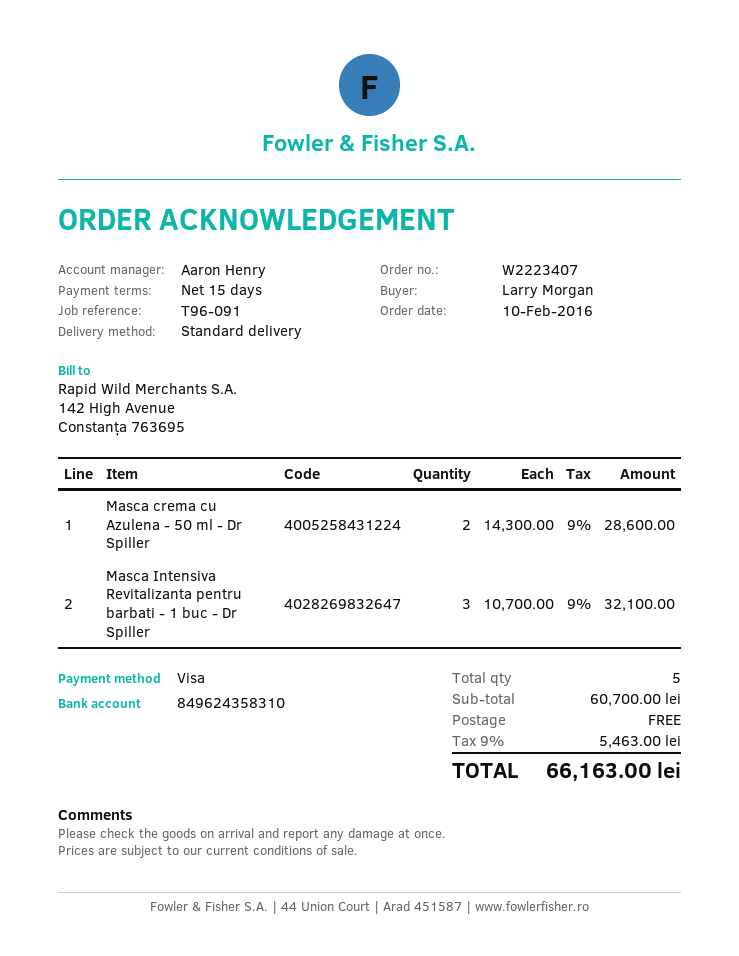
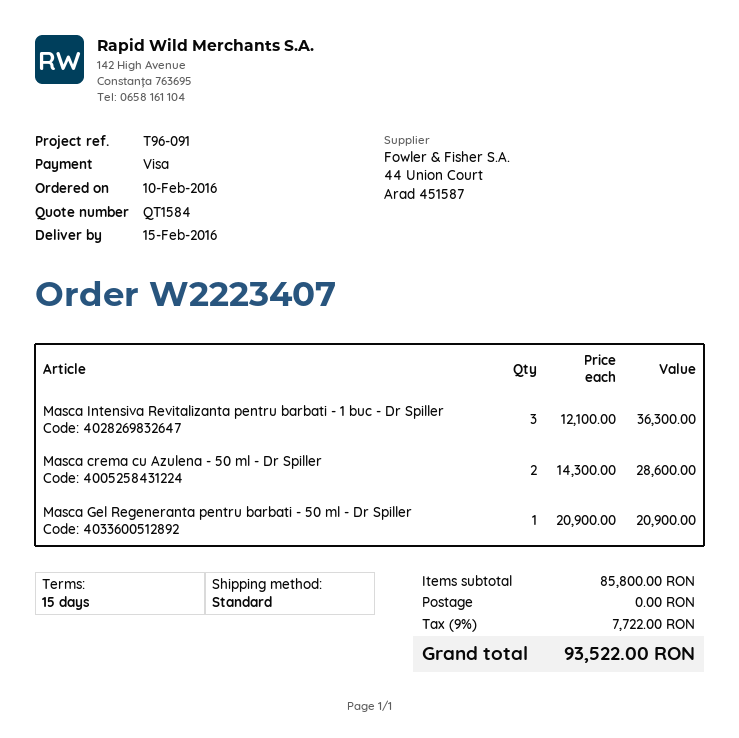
Masca Intensiva Revitalizanta pentru barbati - 1 buc - Dr Spiller: 3 x 10700.00 = 32100.00 -> 3 x 12100.00 = 36300.00
Masca Gel Regeneranta pentru barbati - 50 ml - Dr Spiller: none -> 1 x 20900.00 = 20900.00
subtotal: 60700.00 -> 85800.00
tax: 9% = 5463.00 -> 9% = 7722.00
total: 66163.00 -> 93522.00

